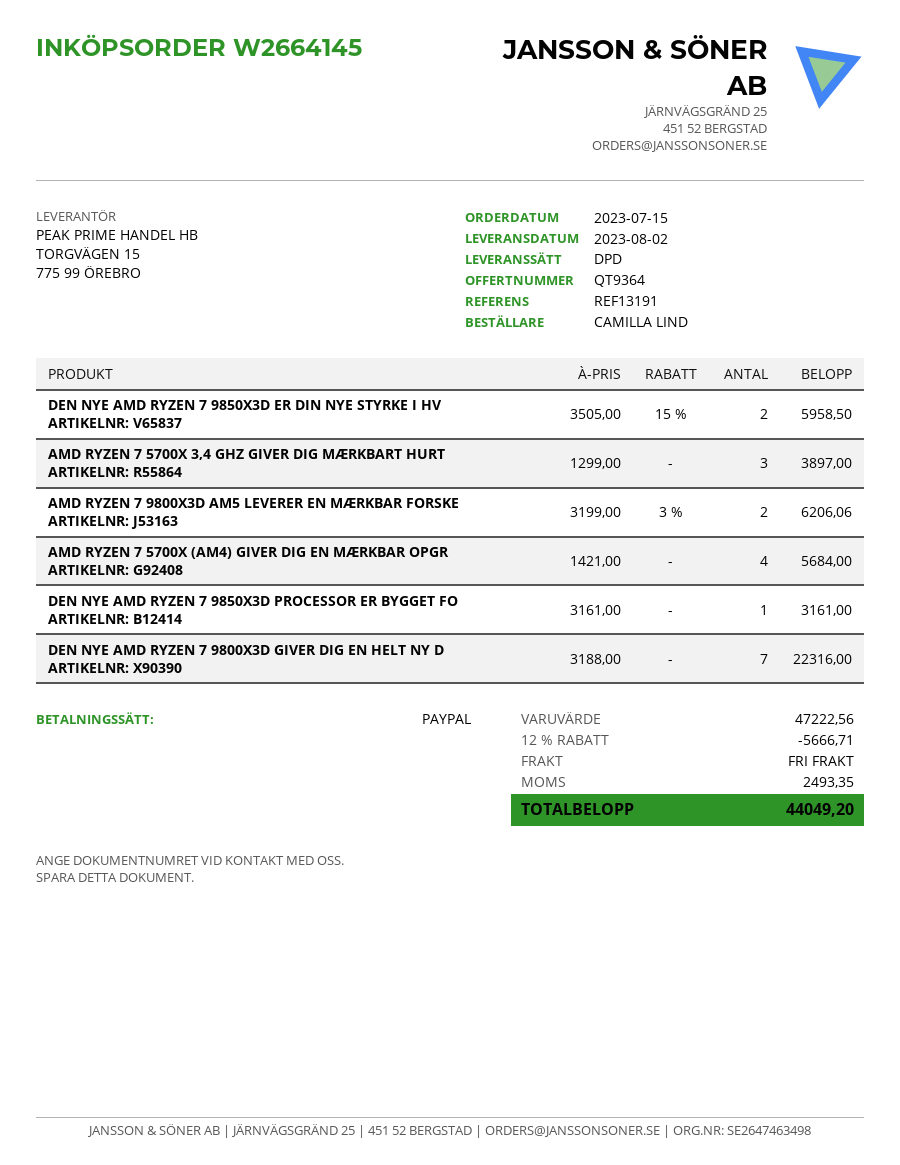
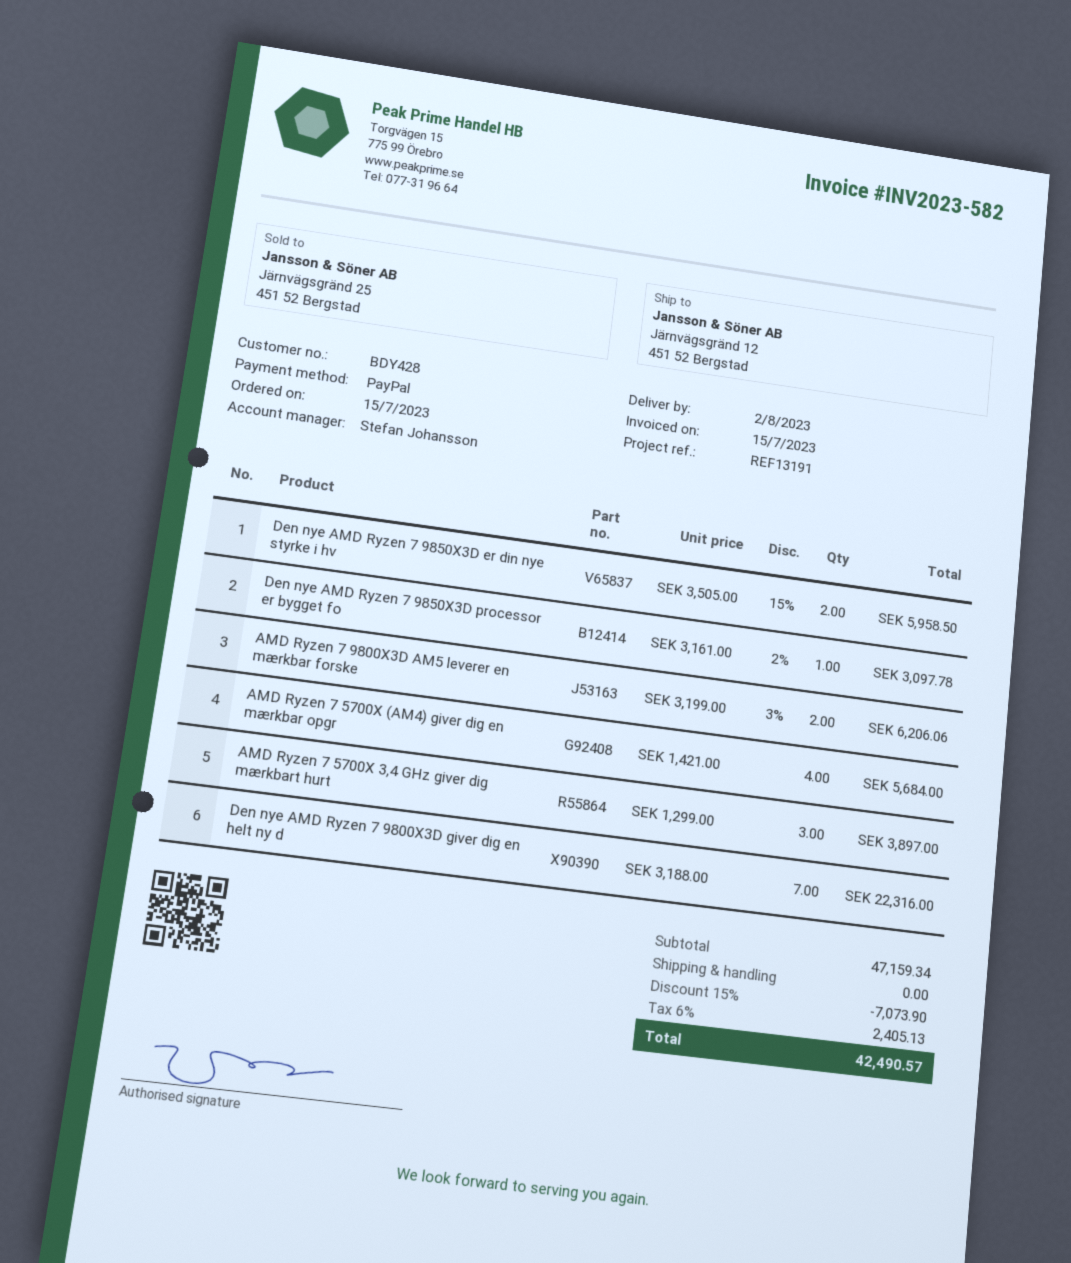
DEN NYE AMD RYZEN 7 9850X3D PROCESSOR ER BYGGET FO: 1 x 3161.00 = 3161.00 -> 1 x 3161.00 - 2% = 3097.78
subtotal: 47222.56 -> 47159.34
discount: 12% = 5666.71 -> 15% = 7073.90
tax: 2493.35 -> 2405.13
total: 44049.20 -> 42490.57

